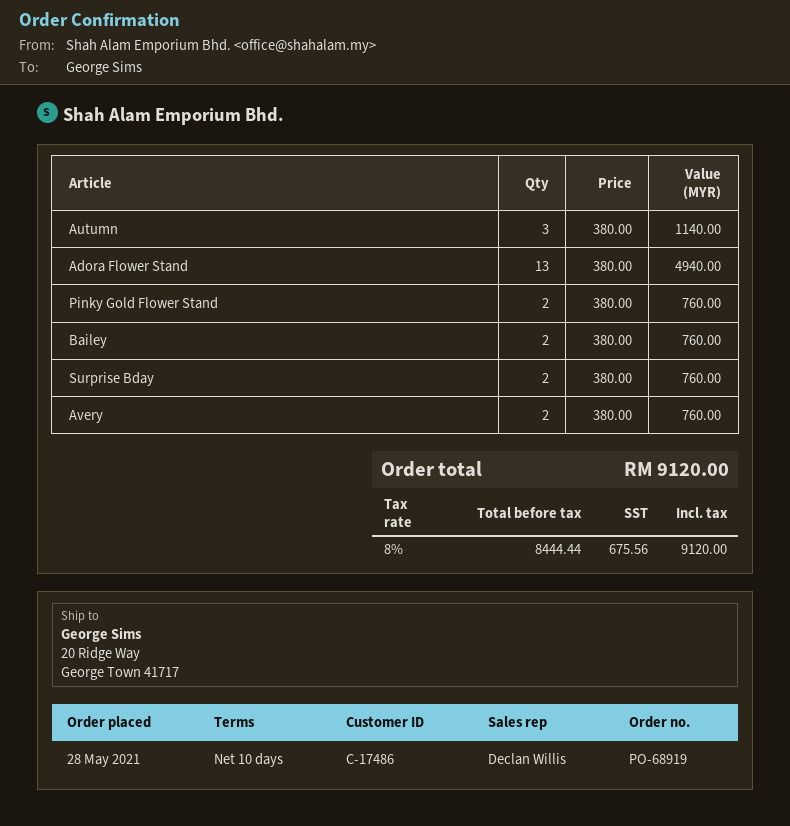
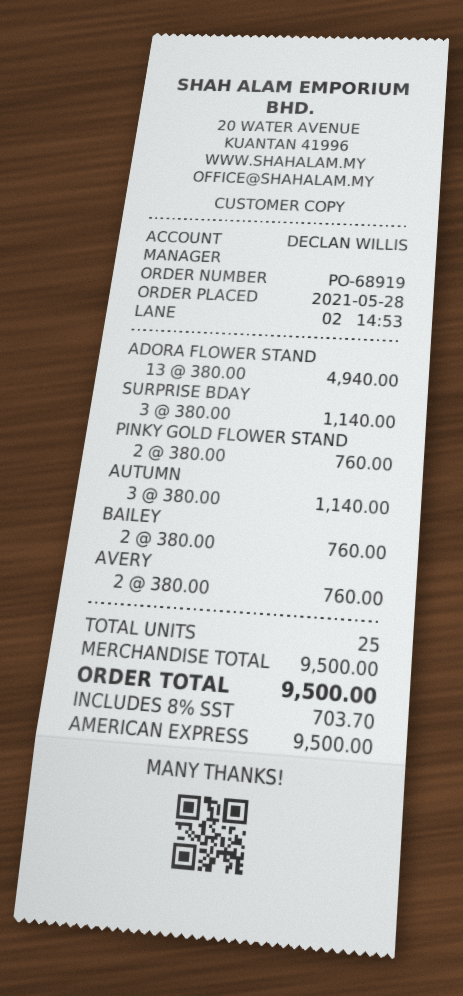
Surprise Bday: 2 x 380.00 = 760.00 -> 3 x 380.00 = 1140.00
tax: 8% = 675.56 -> 8% = 703.70
total: 9120.00 -> 9500.00

